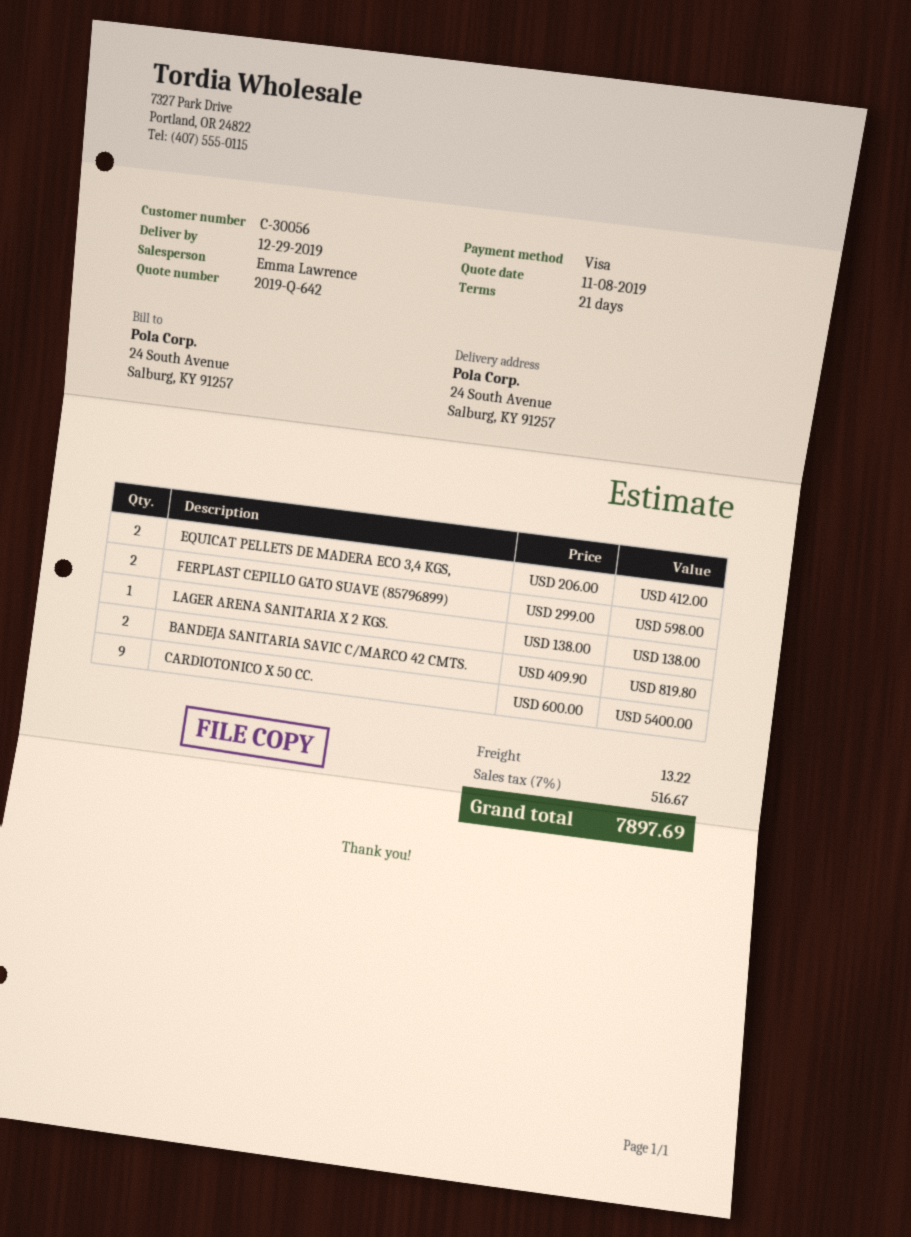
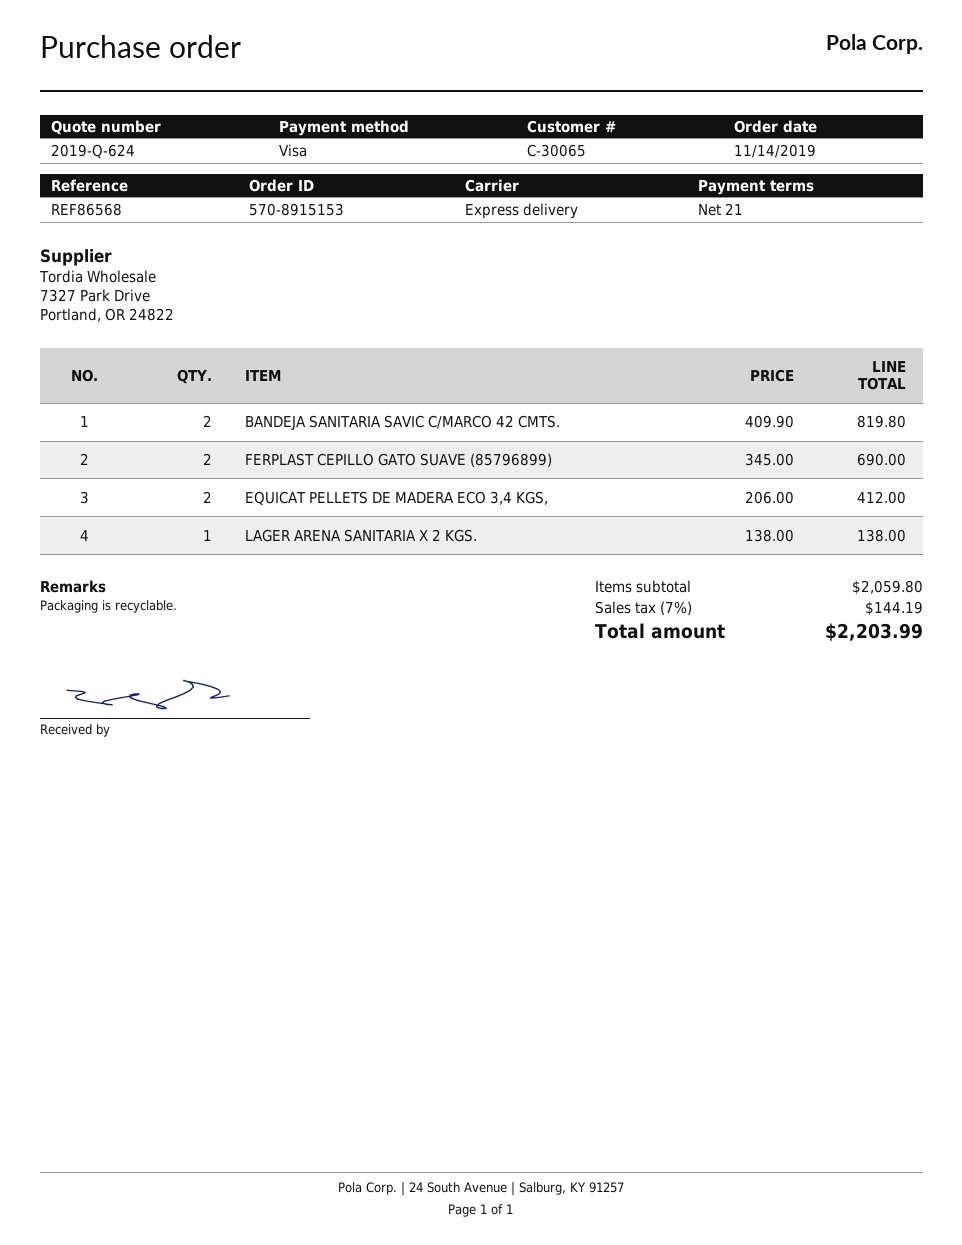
quote number: 2019-Q-642 -> 2019-Q-624
customer number: C-30056 -> C-30065
FERPLAST CEPILLO GATO SUAVE (85796899): 2 x 299.00 = 598.00 -> 2 x 345.00 = 690.00
CARDIOTONICO X 50 CC.: 9 x 600.00 = 5400.00 -> none
shipping: 13.22 -> none
tax: 7% = 516.67 -> 7% = 144.19
total: 7897.69 -> 2203.99

